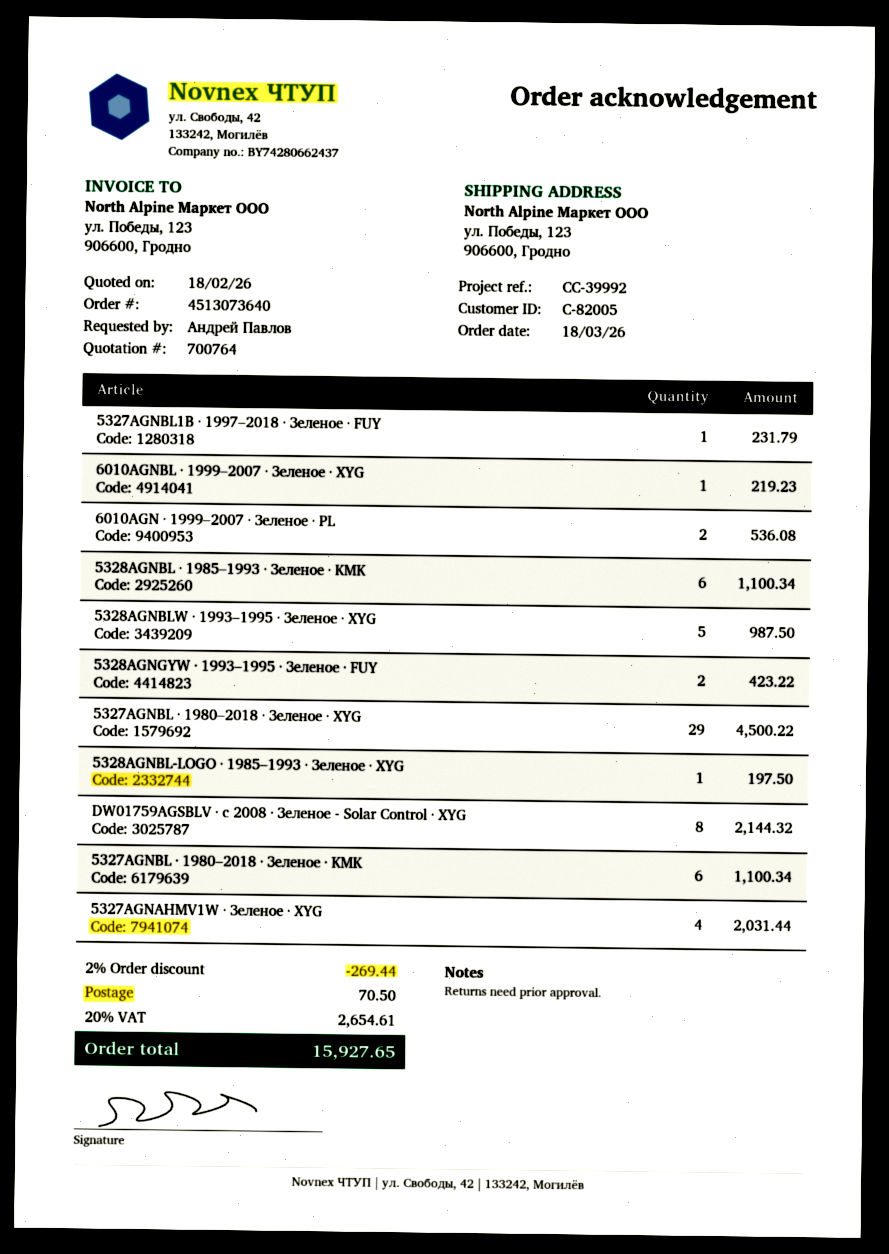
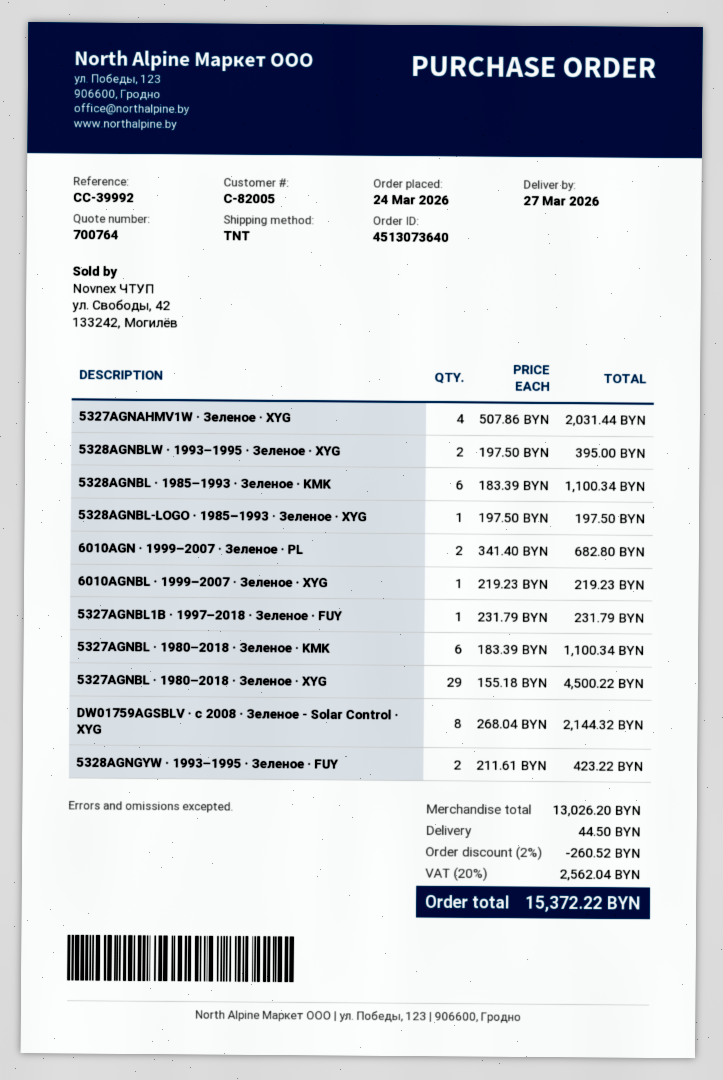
order date: 2026-03-18 -> 2026-03-24
6010AGN · 1999–2007 · Зеленое · PL: 2 for 536.08 -> 2 for 682.80
5328AGNBLW · 1993–1995 · Зеленое · XYG: 5 for 987.50 -> 2 for 395.00
discount: 2% = 269.44 -> 2% = 260.52
shipping: 70.50 -> 44.50
tax: 20% = 2654.61 -> 20% = 2562.04
total: 15927.65 -> 15372.22

